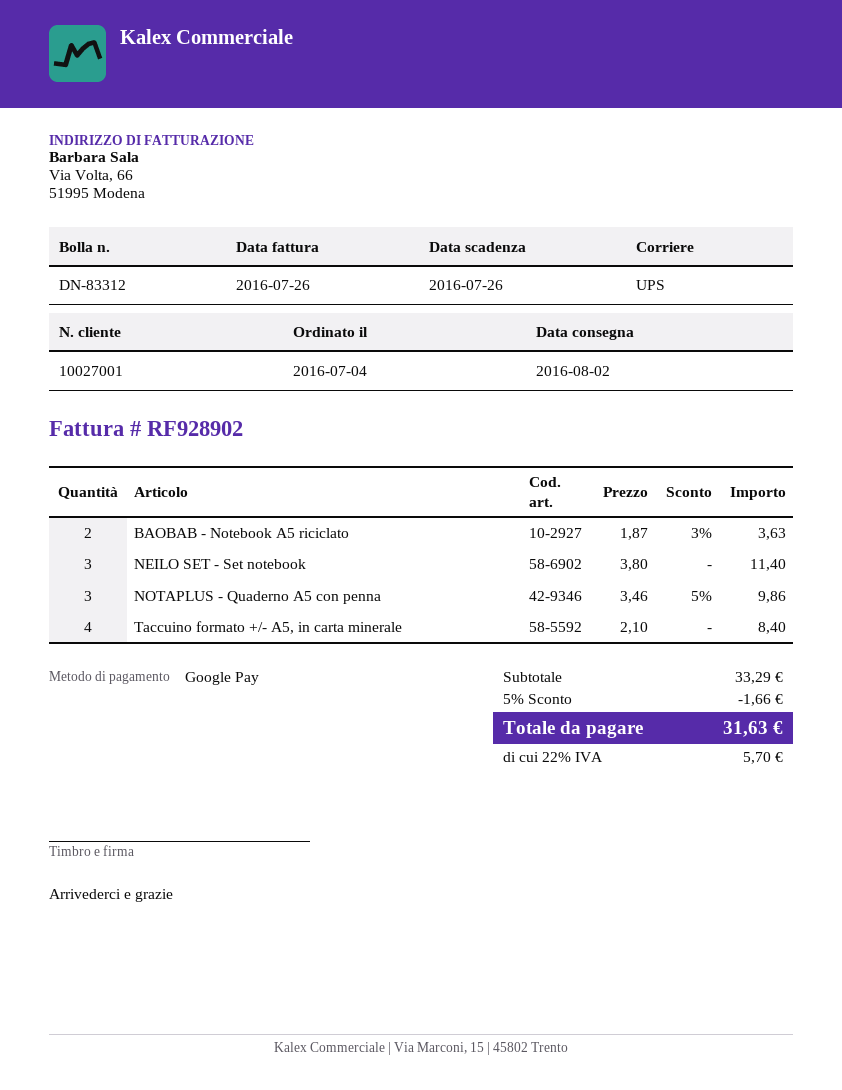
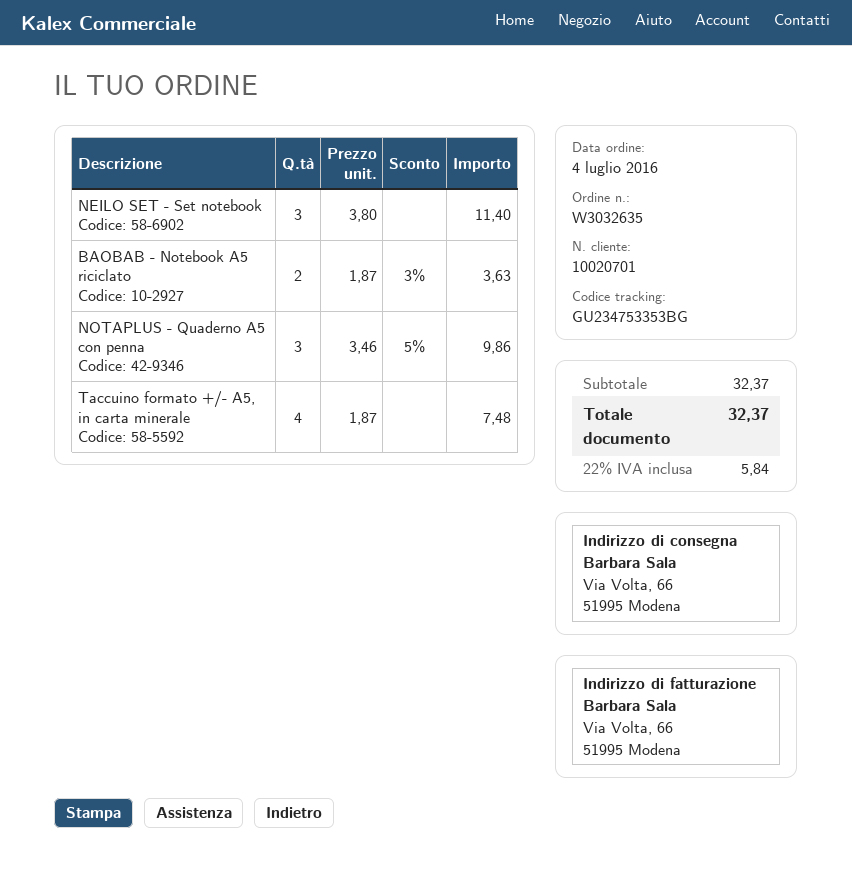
customer number: 10027001 -> 10020701
Taccuino formato +/- A5, in carta minerale: 4 x 2.10 = 8.40 -> 4 x 1.87 = 7.48
subtotal: 33.29 -> 32.37
discount: 5% = 1.66 -> none
tax: 22% = 5.70 -> 22% = 5.84
total: 31.63 -> 32.37

